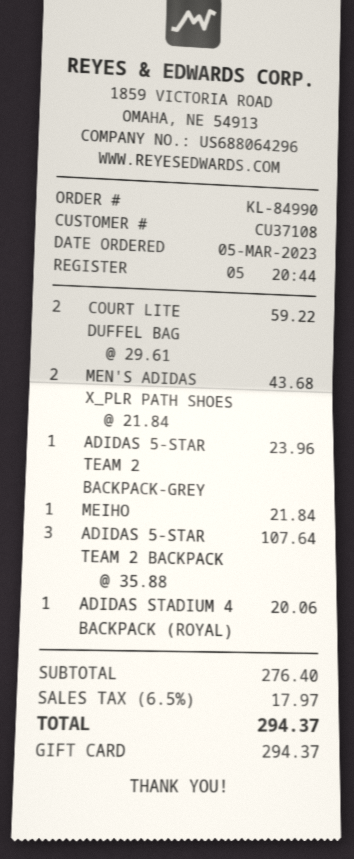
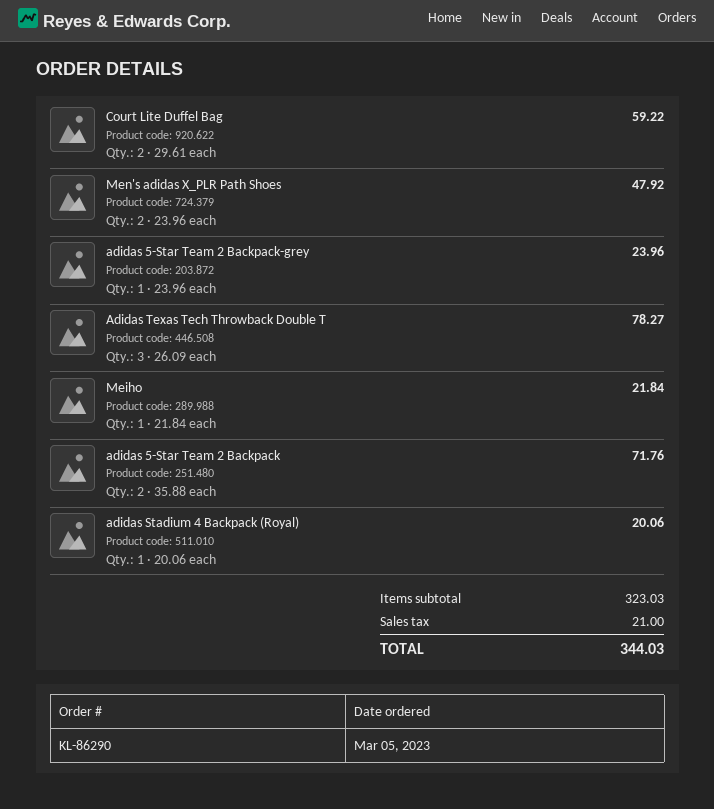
order number: KL-84990 -> KL-86290
MEN'S ADIDAS X_PLR PATH SHOES: 2 x 21.84 = 43.68 -> 2 x 23.96 = 47.92
ADIDAS 5-STAR TEAM 2 BACKPACK: 3 x 35.88 = 107.64 -> 2 x 35.88 = 71.76
Adidas Texas Tech Throwback Double T: none -> 3 x 26.09 = 78.27
subtotal: 276.40 -> 323.03
tax: 17.97 -> 21.00
total: 294.37 -> 344.03

